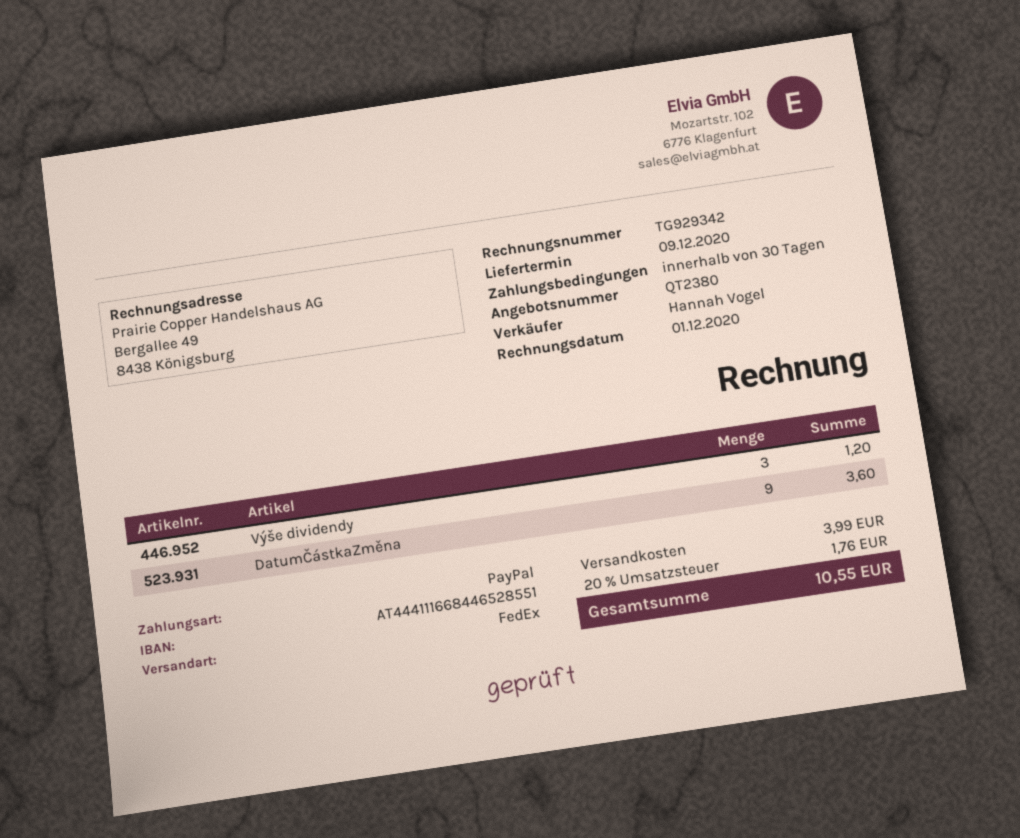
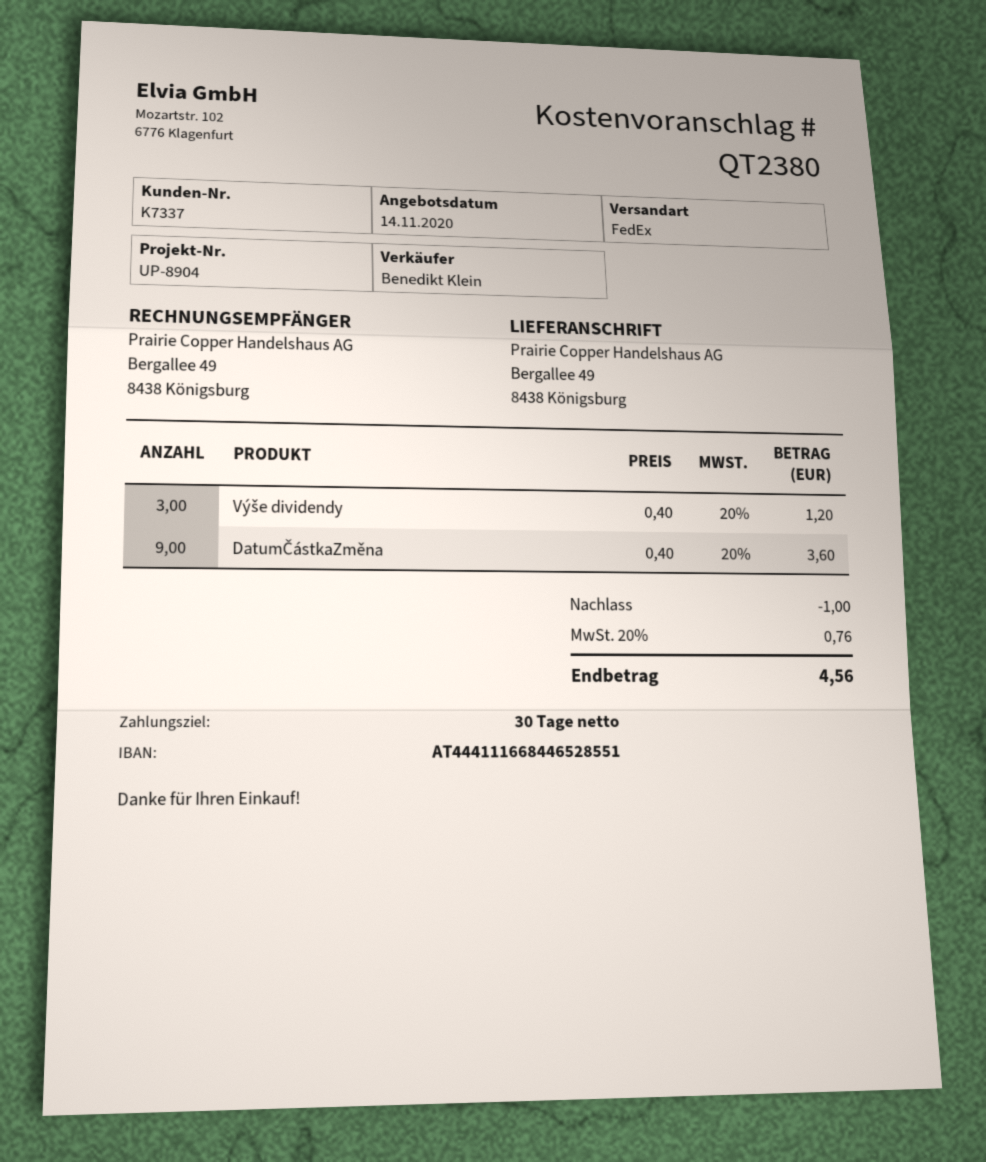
sales rep: Hannah Vogel -> Benedikt Klein
discount: none -> 1.00
shipping: 3.99 -> none
tax: 20% = 1.76 -> 20% = 0.76
total: 10.55 -> 4.56

